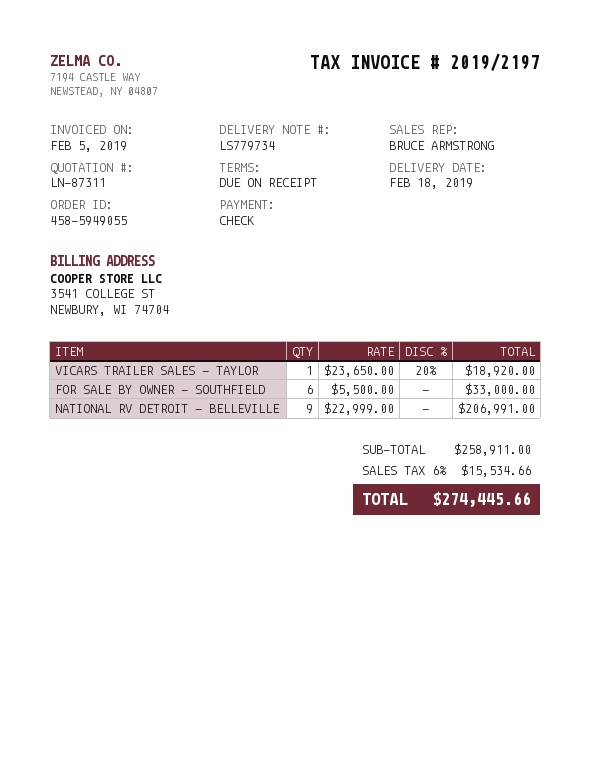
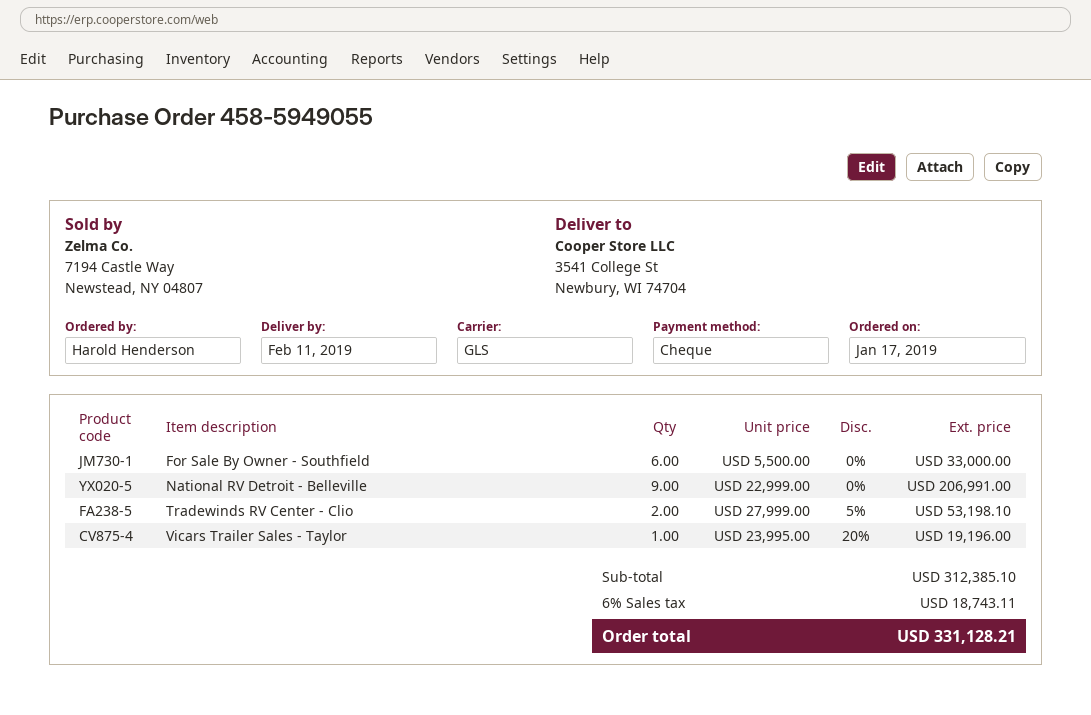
delivery date: 2019-02-18 -> 2019-02-11
VICARS TRAILER SALES - TAYLOR: 1 x 23650.00 - 20% = 18920.00 -> 1 x 23995.00 - 20% = 19196.00
Tradewinds RV Center - Clio: none -> 2 x 27999.00 - 5% = 53198.10
subtotal: 258911.00 -> 312385.10
tax: 6% = 15534.66 -> 6% = 18743.11
total: 274445.66 -> 331128.21

